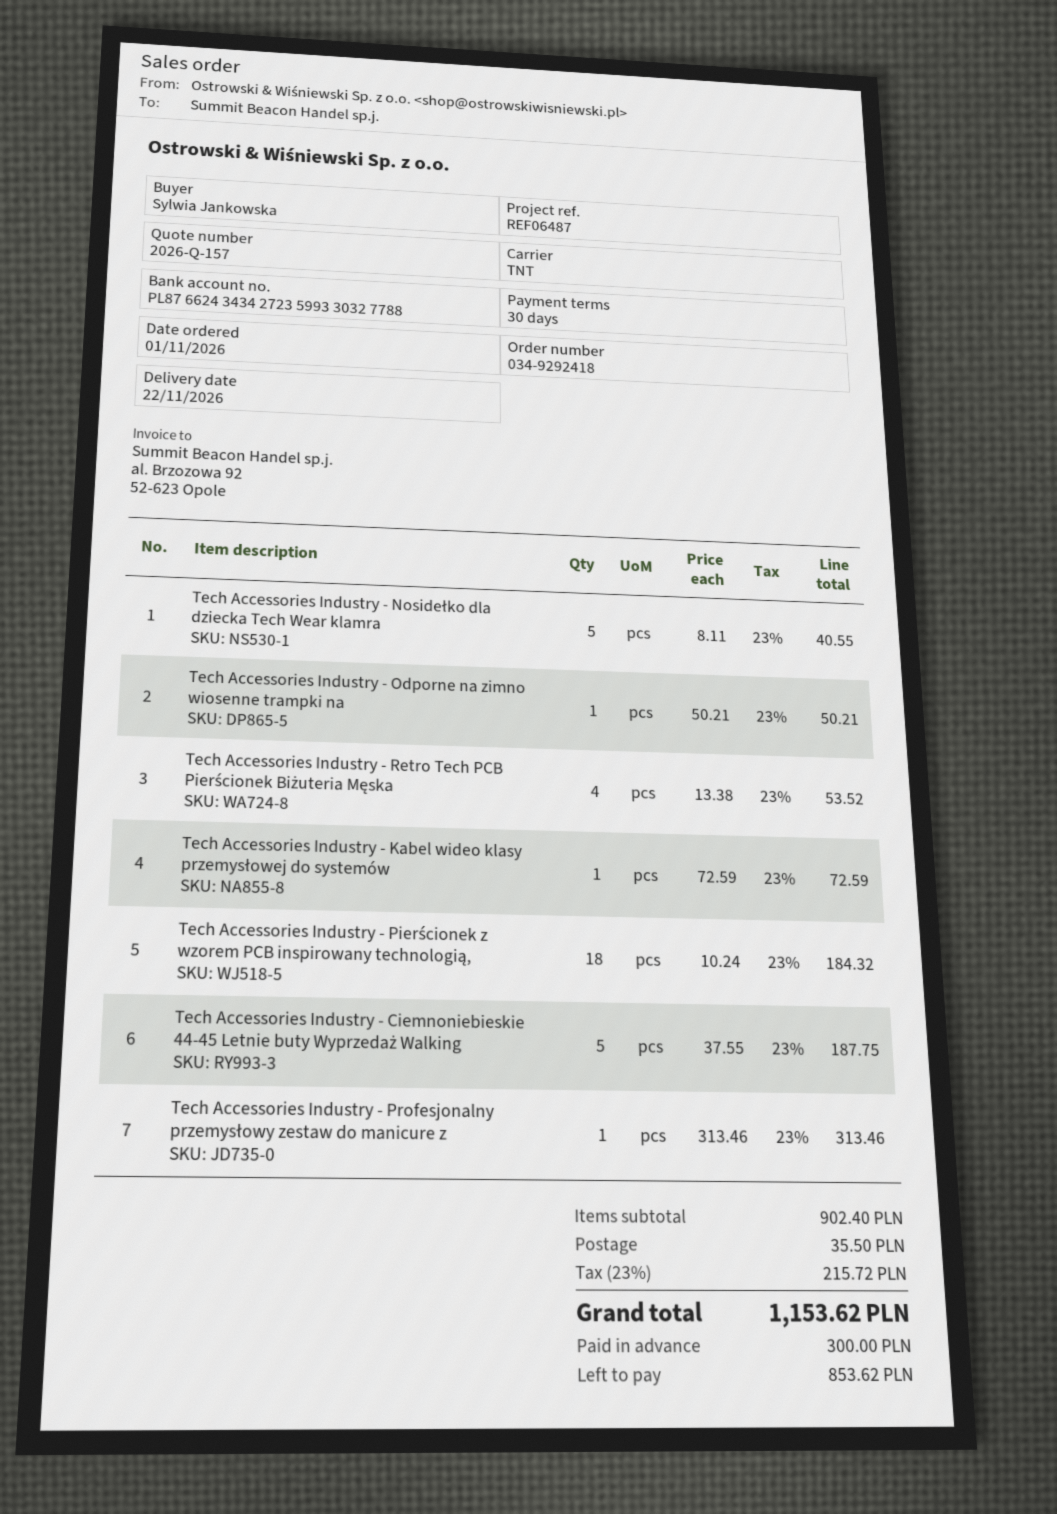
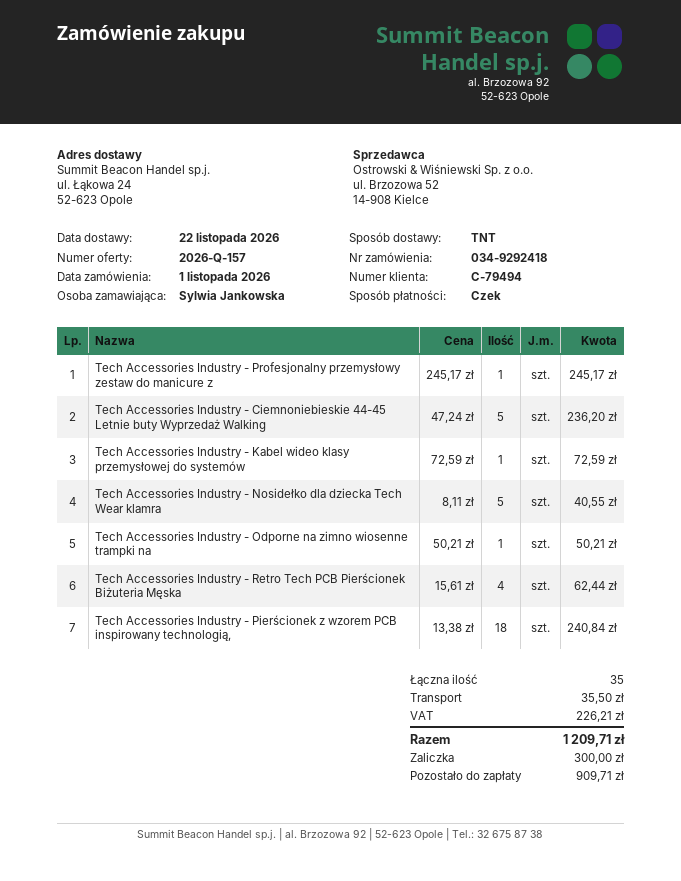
Tech Accessories Industry - Retro Tech PCB Pierścionek Biżuteria Męska: 4 x 13.38 = 53.52 -> 4 x 15.61 = 62.44
Tech Accessories Industry - Pierścionek z wzorem PCB inspirowany technologią,: 18 x 10.24 = 184.32 -> 18 x 13.38 = 240.84
Tech Accessories Industry - Ciemnoniebieskie 44-45 Letnie buty Wyprzedaż Walking: 5 x 37.55 = 187.75 -> 5 x 47.24 = 236.20
Tech Accessories Industry - Profesjonalny przemysłowy zestaw do manicure z: 1 x 313.46 = 313.46 -> 1 x 245.17 = 245.17
tax: 215.72 -> 226.21
total: 1153.62 -> 1209.71
balance: 853.62 -> 909.71

